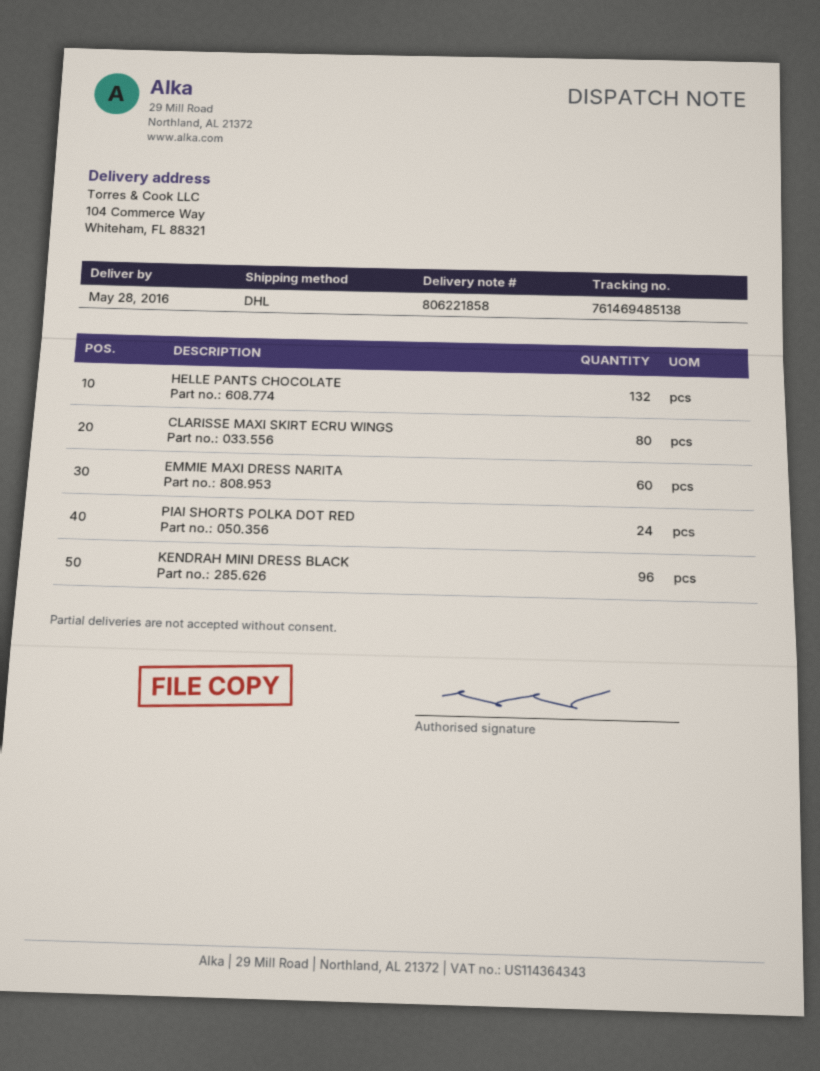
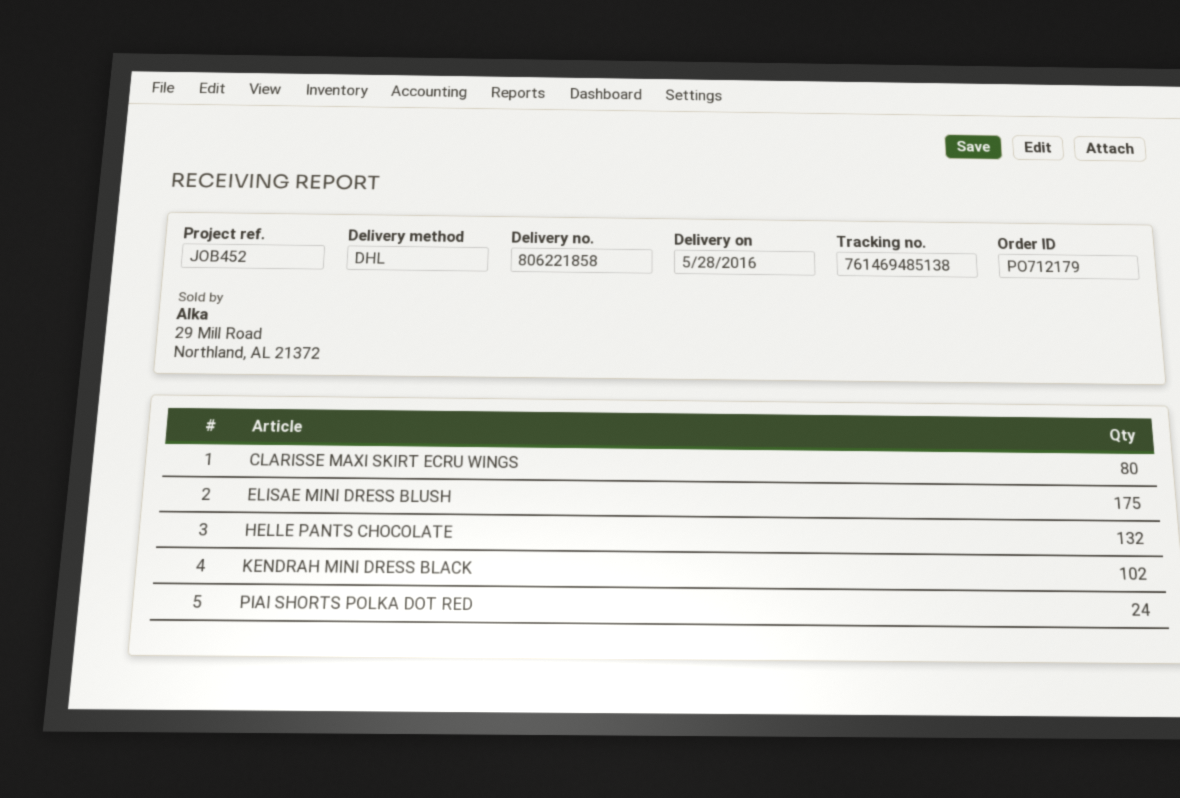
EMMIE MAXI DRESS NARITA: 60 -> none
KENDRAH MINI DRESS BLACK: 96 -> 102
ELISAE MINI DRESS BLUSH: none -> 175

